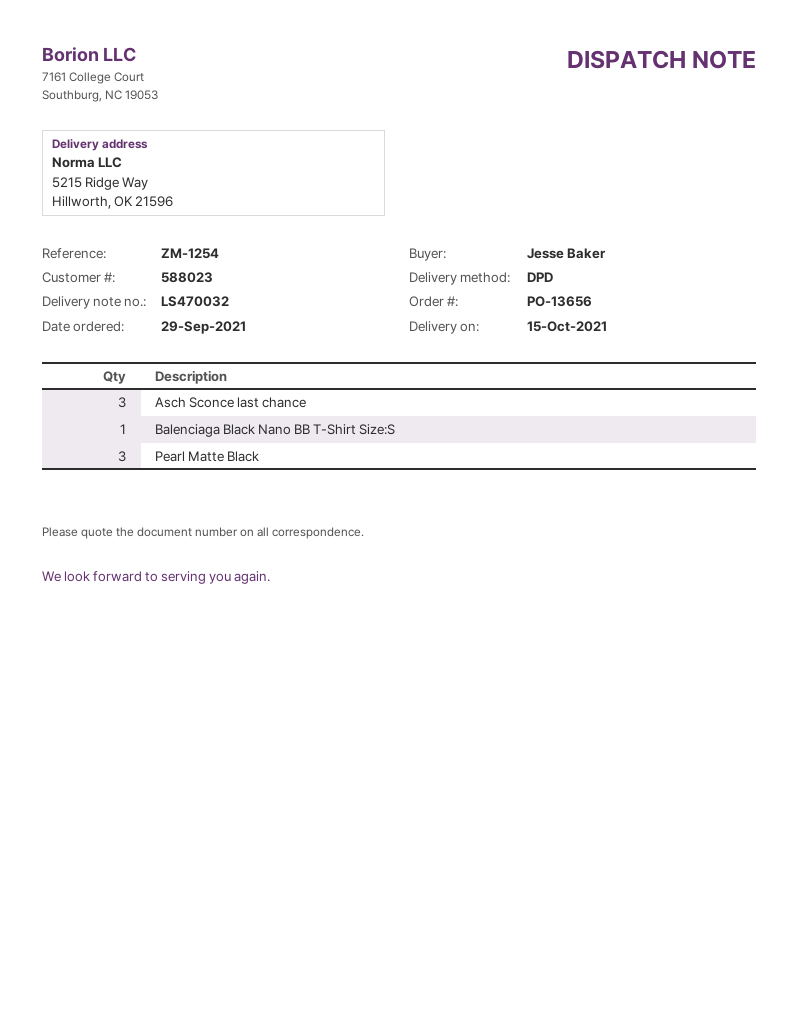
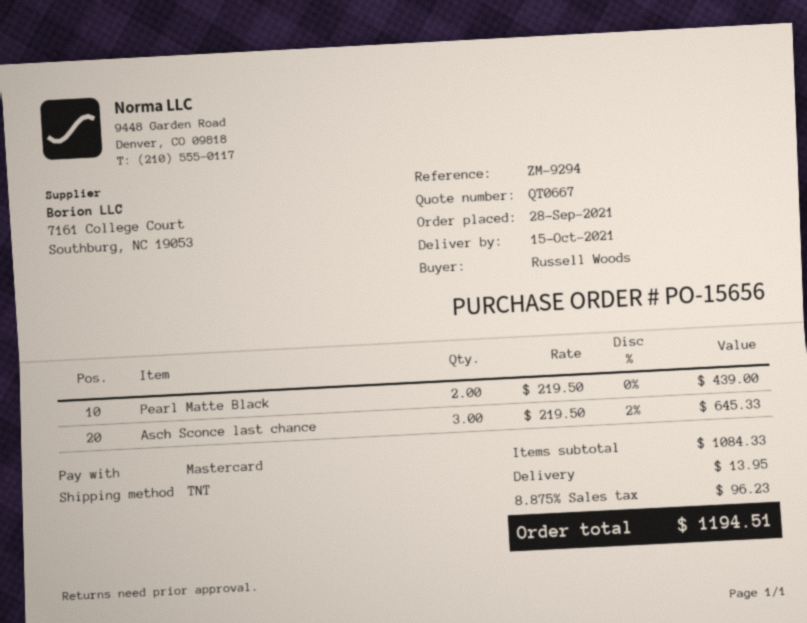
order number: PO-13656 -> PO-15656
order date: 2021-09-29 -> 2021-09-28
reference: ZM-1254 -> ZM-9294
ordered by: Jesse Baker -> Russell Woods
shipping method: DPD -> TNT
Balenciaga Black Nano BB T-Shirt Size:S: 1 -> none
Pearl Matte Black: 3 -> 2

